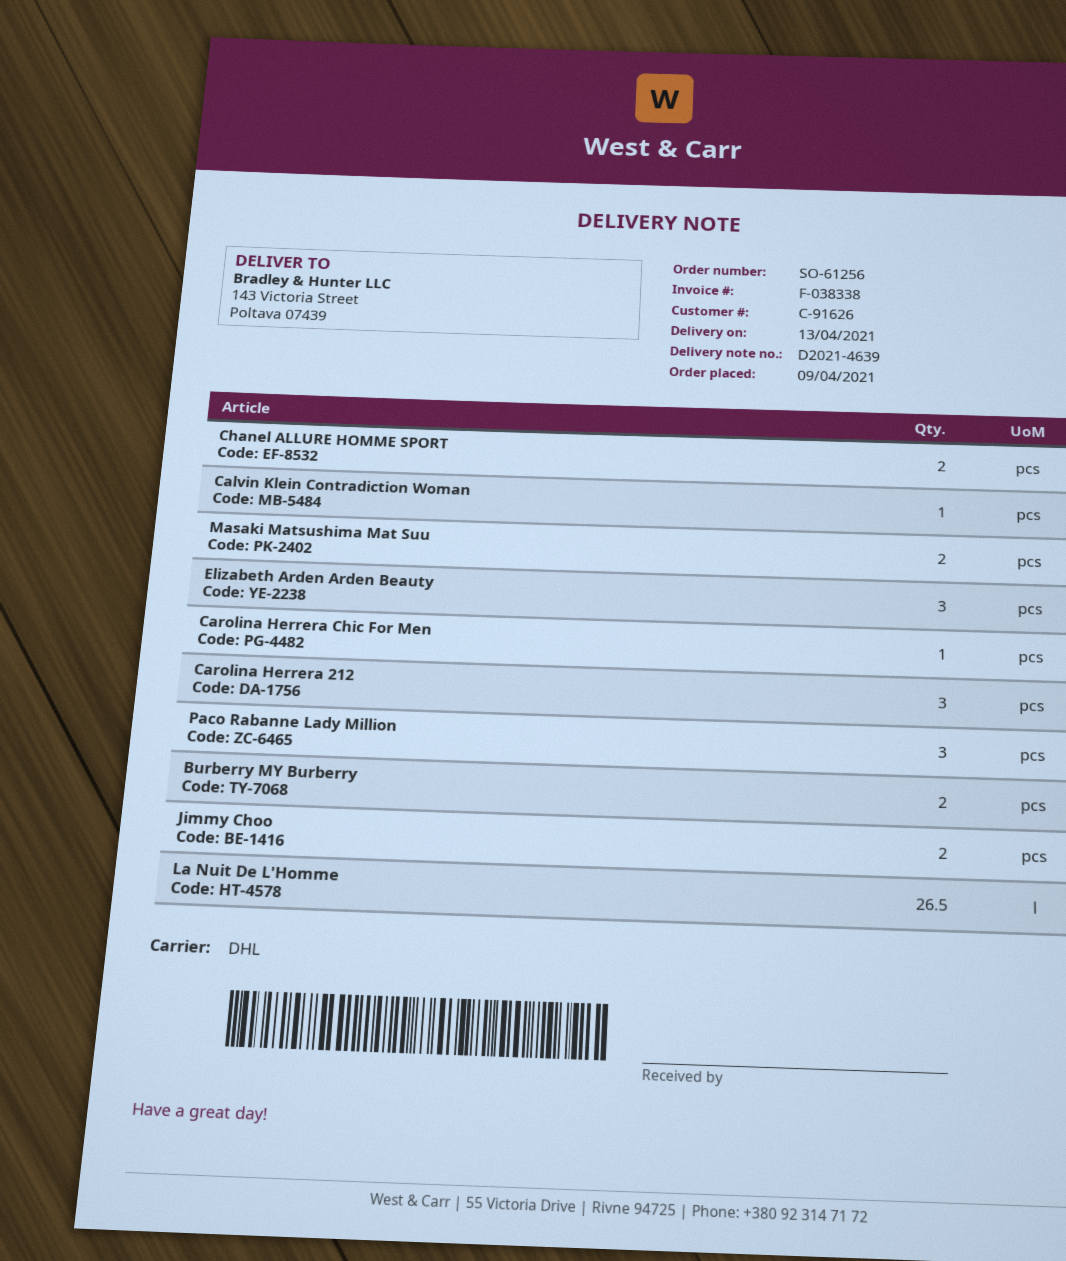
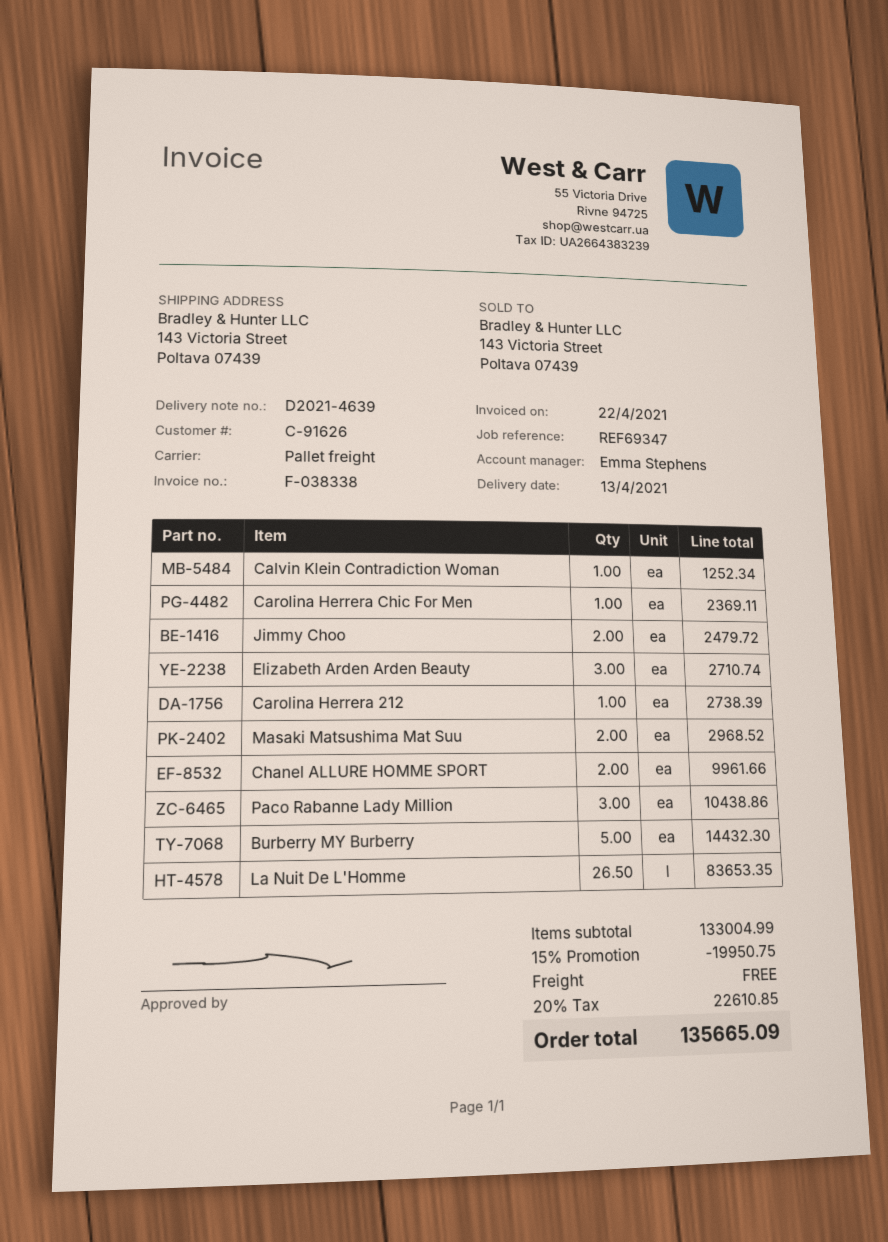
shipping method: DHL -> pallet freight
Carolina Herrera 212: 3 -> 1
Burberry MY Burberry: 2 -> 5

